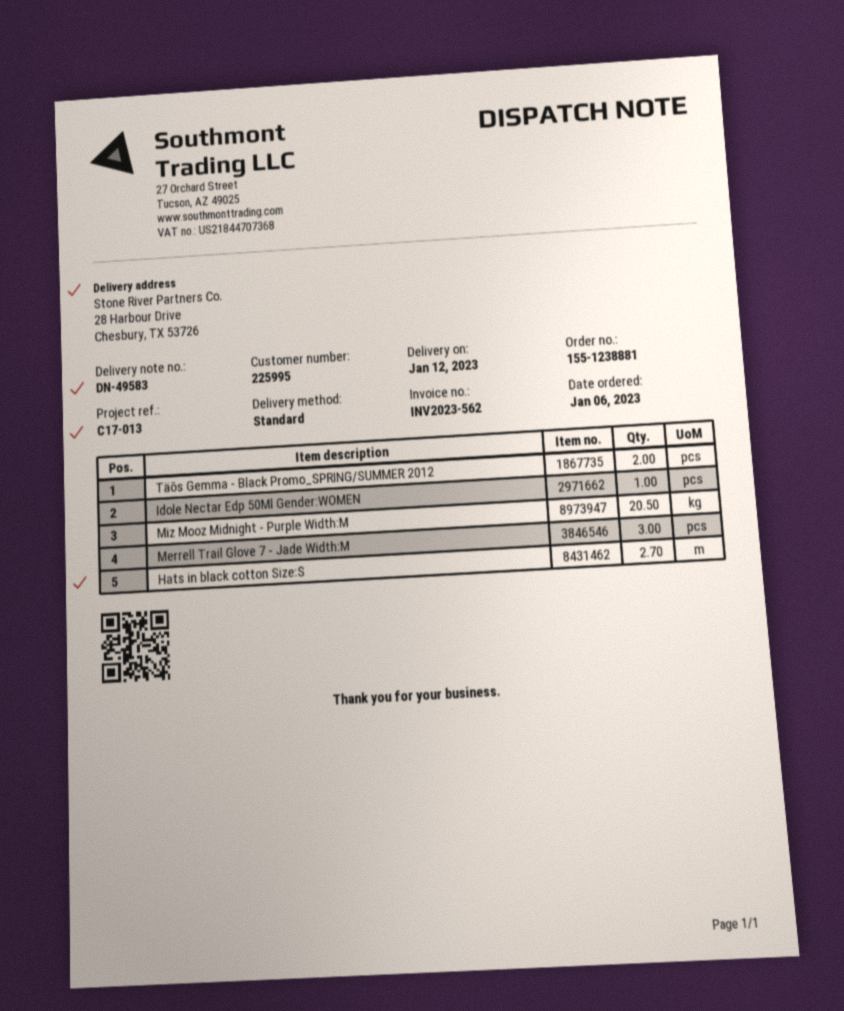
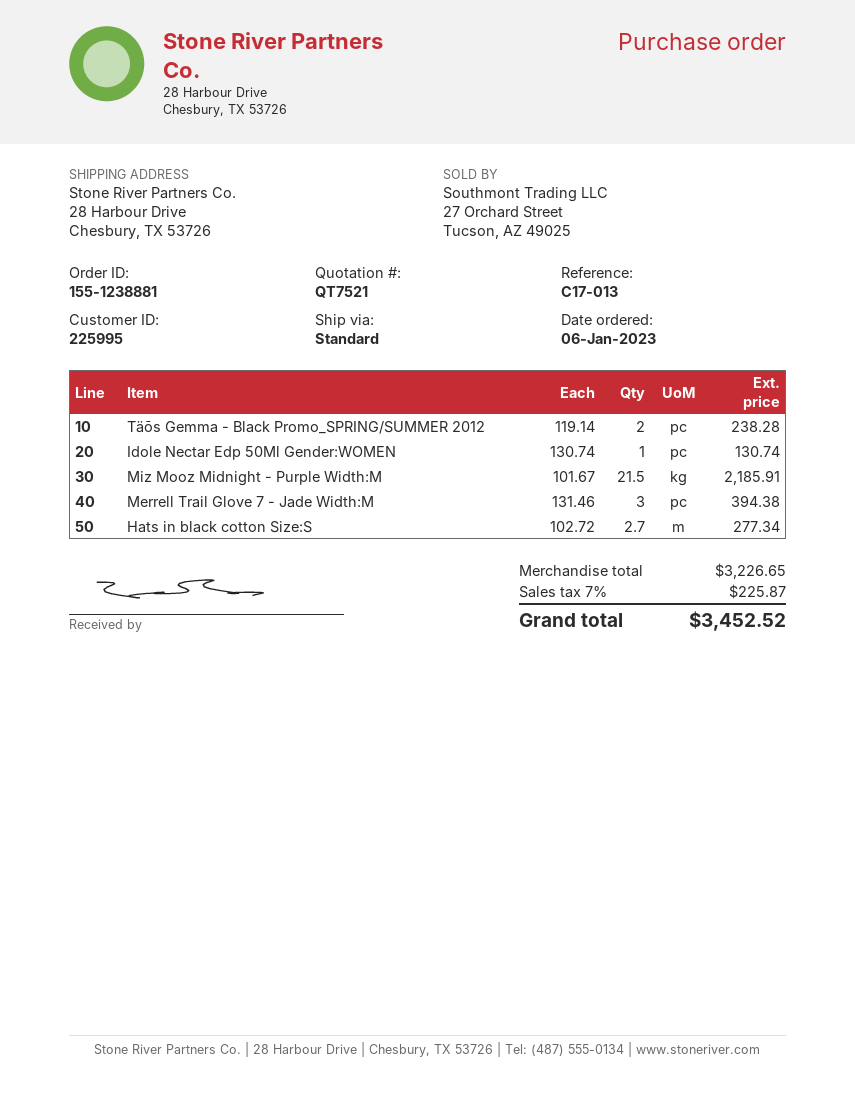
Miz Mooz Midnight - Purple Width:M: 20.5 -> 21.5

